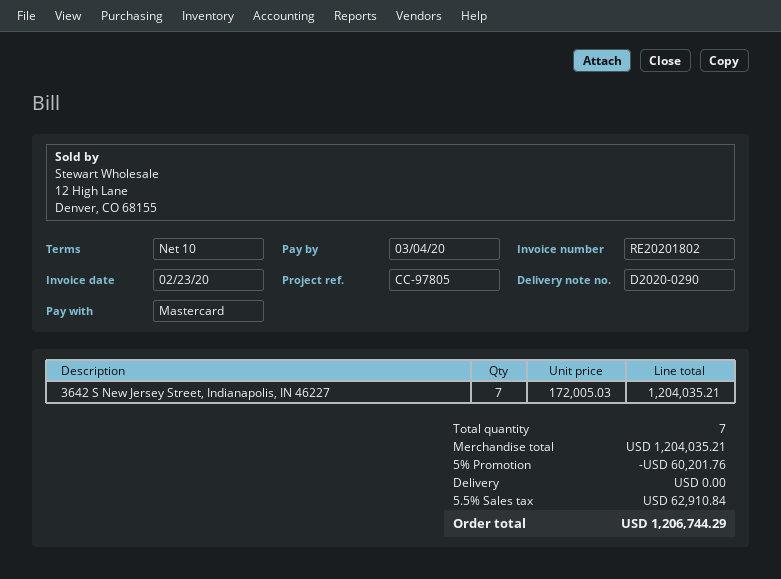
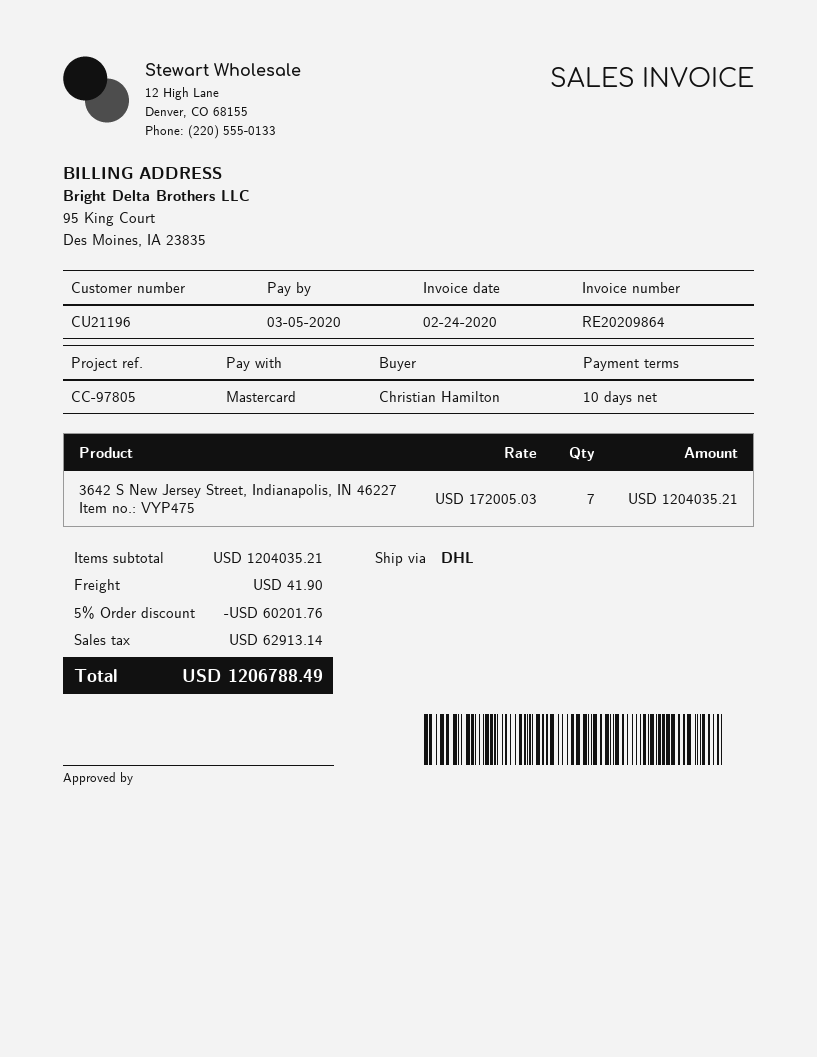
invoice number: RE20201802 -> RE20209864
invoice date: 2020-02-23 -> 2020-02-24
due date: 2020-03-04 -> 2020-03-05
shipping: 0.00 -> 41.90
tax: 62910.84 -> 62913.14
total: 1206744.29 -> 1206788.49

